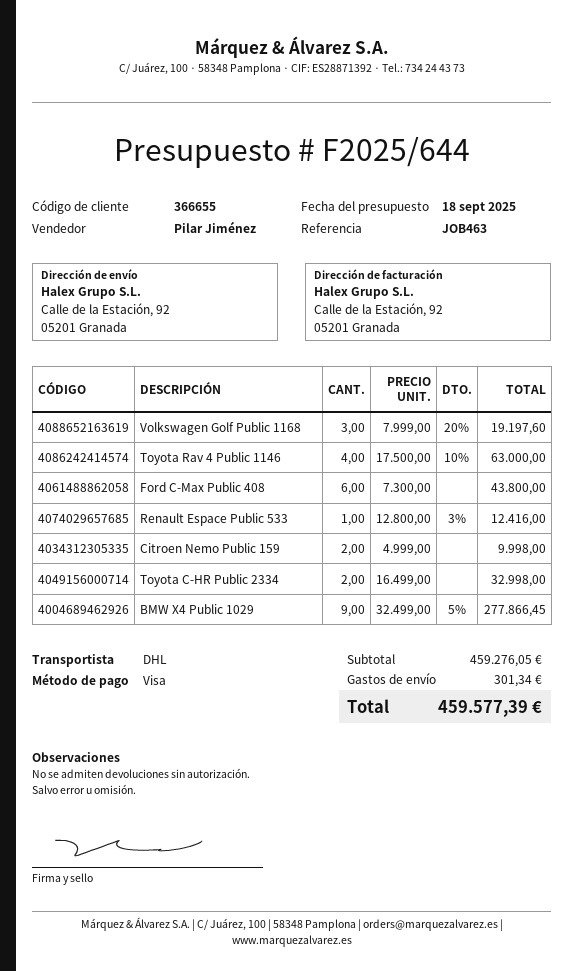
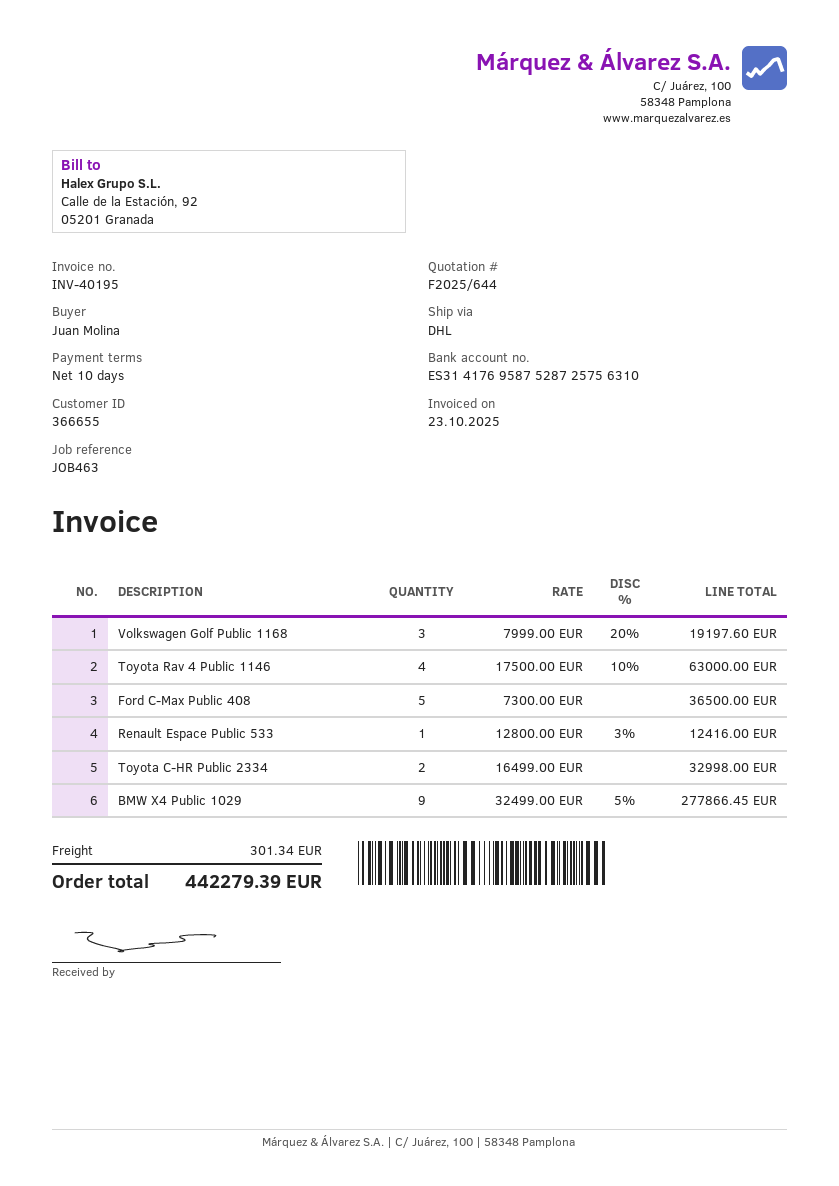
Ford C-Max Public 408: 6 x 7300.00 = 43800.00 -> 5 x 7300.00 = 36500.00
Citroen Nemo Public 159: 2 x 4999.00 = 9998.00 -> none
total: 459577.39 -> 442279.39

